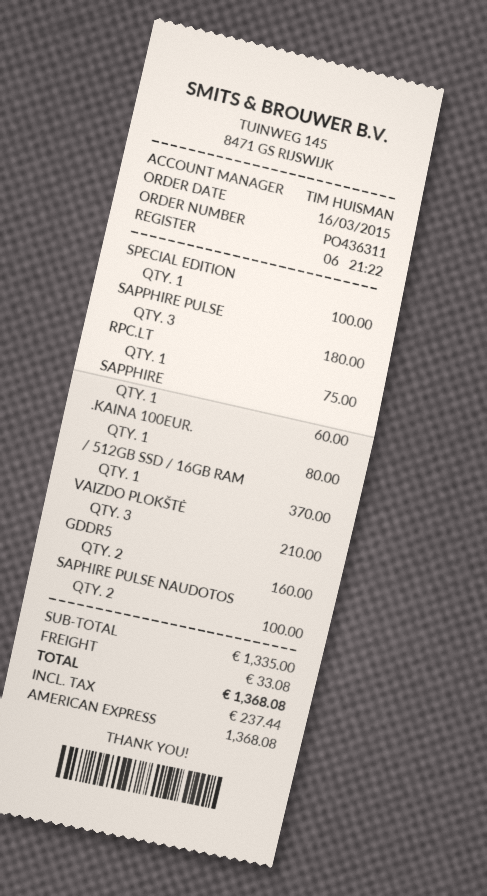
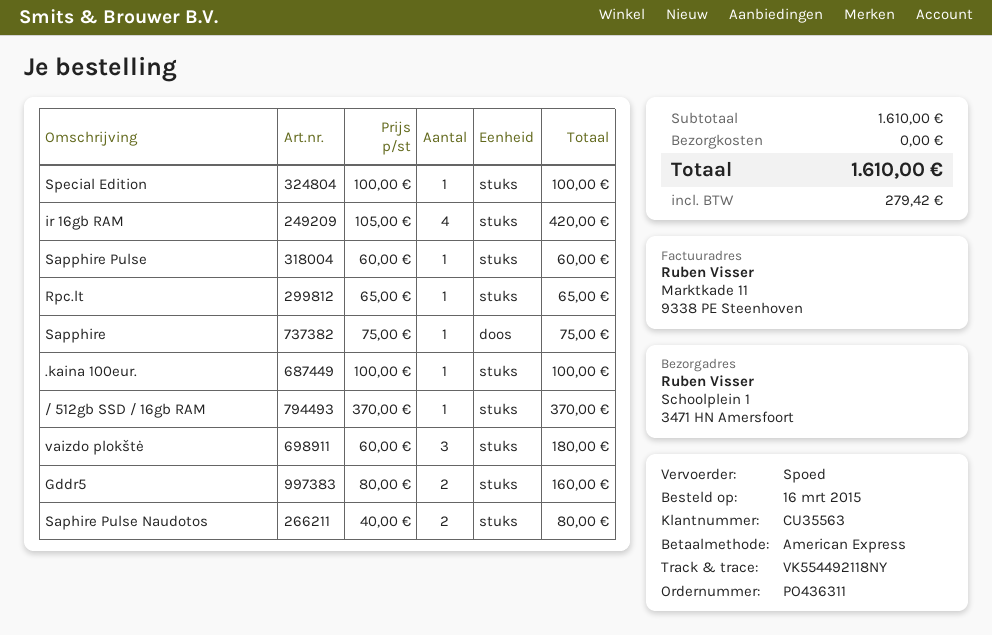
SAPPHIRE PULSE: 3 for 180.00 -> 1 for 60.00
RPC.LT: 1 for 75.00 -> 1 for 65.00
SAPPHIRE: 1 for 60.00 -> 1 for 75.00
.KAINA 100EUR.: 1 for 80.00 -> 1 for 100.00
VAIZDO PLOKŠTĖ: 3 for 210.00 -> 3 for 180.00
SAPHIRE PULSE NAUDOTOS: 2 for 100.00 -> 2 for 80.00
ir 16gb RAM: none -> 4 for 420.00
subtotal: 1335.00 -> 1610.00
shipping: 33.08 -> 0.00
tax: 237.44 -> 279.42
total: 1368.08 -> 1610.00

